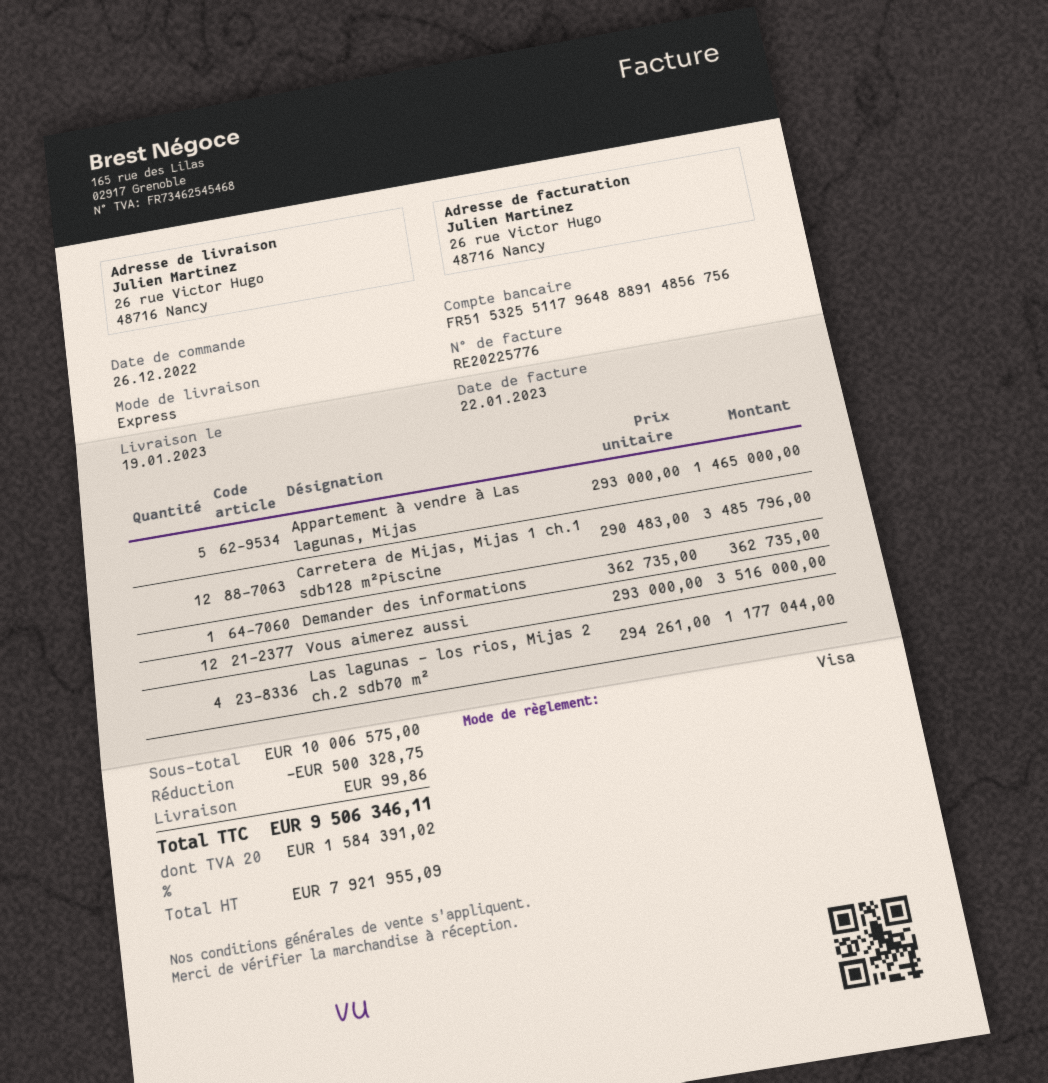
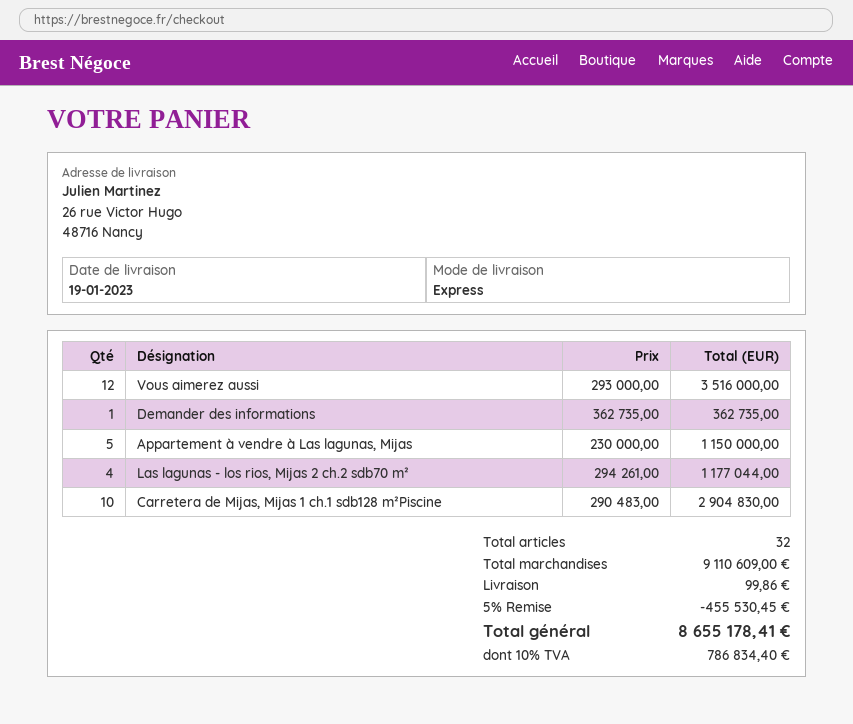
Appartement à vendre à Las lagunas, Mijas: 5 x 293000.00 = 1465000.00 -> 5 x 230000.00 = 1150000.00
Carretera de Mijas, Mijas 1 ch.1 sdb128 m²Piscine: 12 x 290483.00 = 3485796.00 -> 10 x 290483.00 = 2904830.00
subtotal: 10006575.00 -> 9110609.00
discount: 500328.75 -> 455530.45
tax: 20% = 1584391.02 -> 10% = 786834.40
total: 9506346.11 -> 8655178.41

